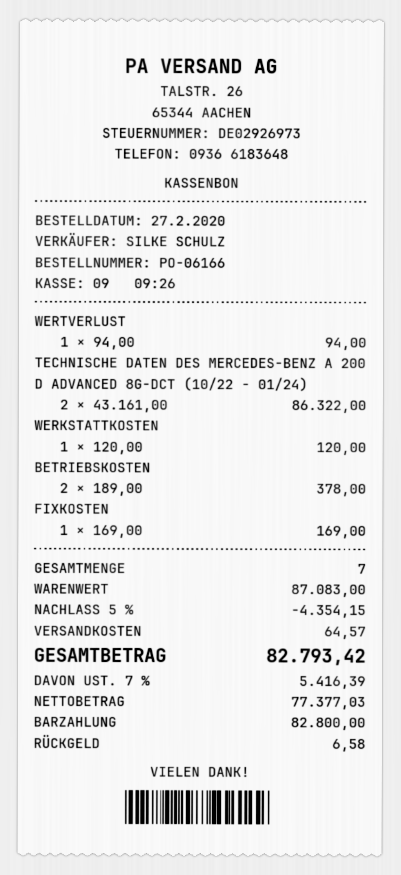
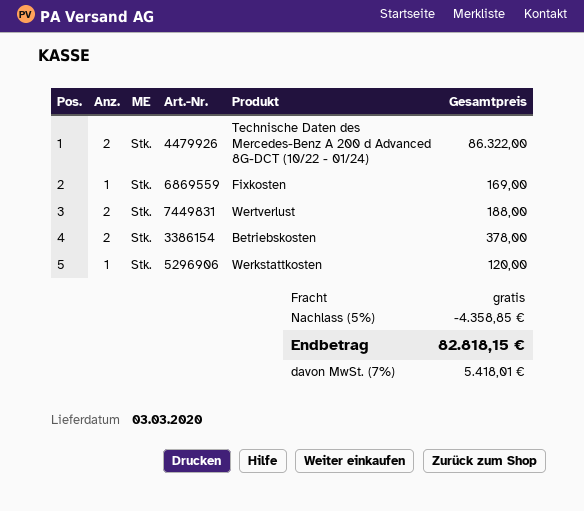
WERTVERLUST: 1 for 94.00 -> 2 for 188.00
discount: 5% = 4354.15 -> 5% = 4358.85
shipping: 64.57 -> 0.00
tax: 7% = 5416.39 -> 7% = 5418.01
total: 82793.42 -> 82818.15

